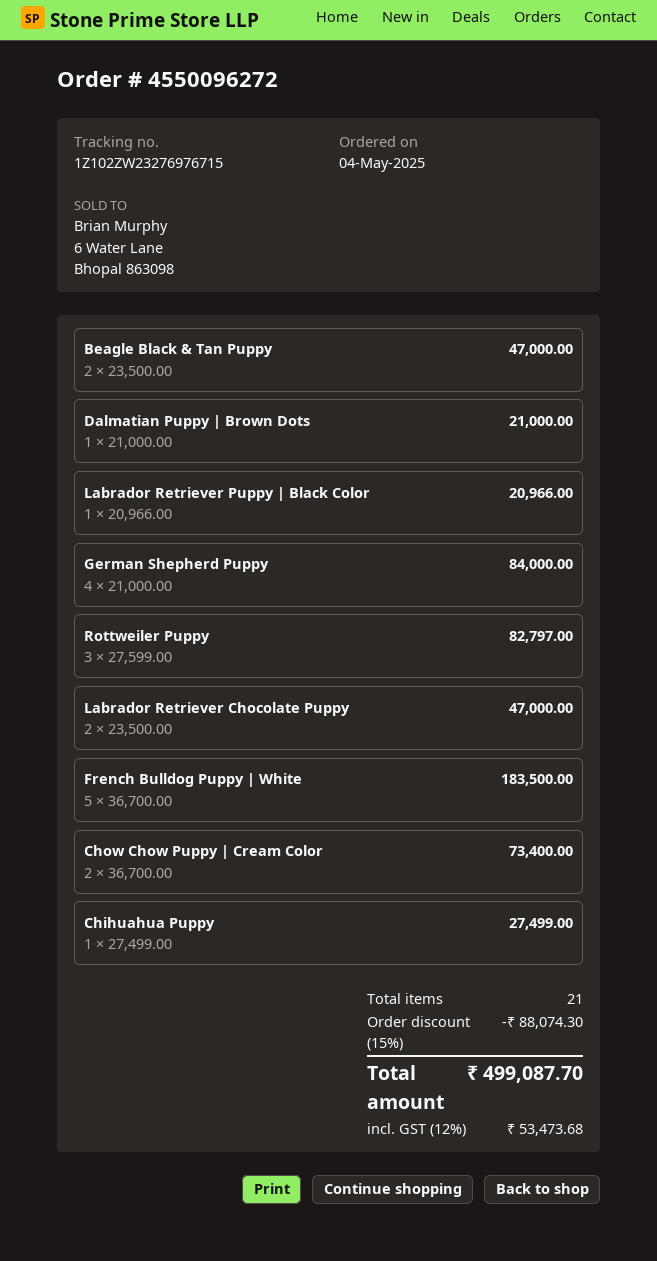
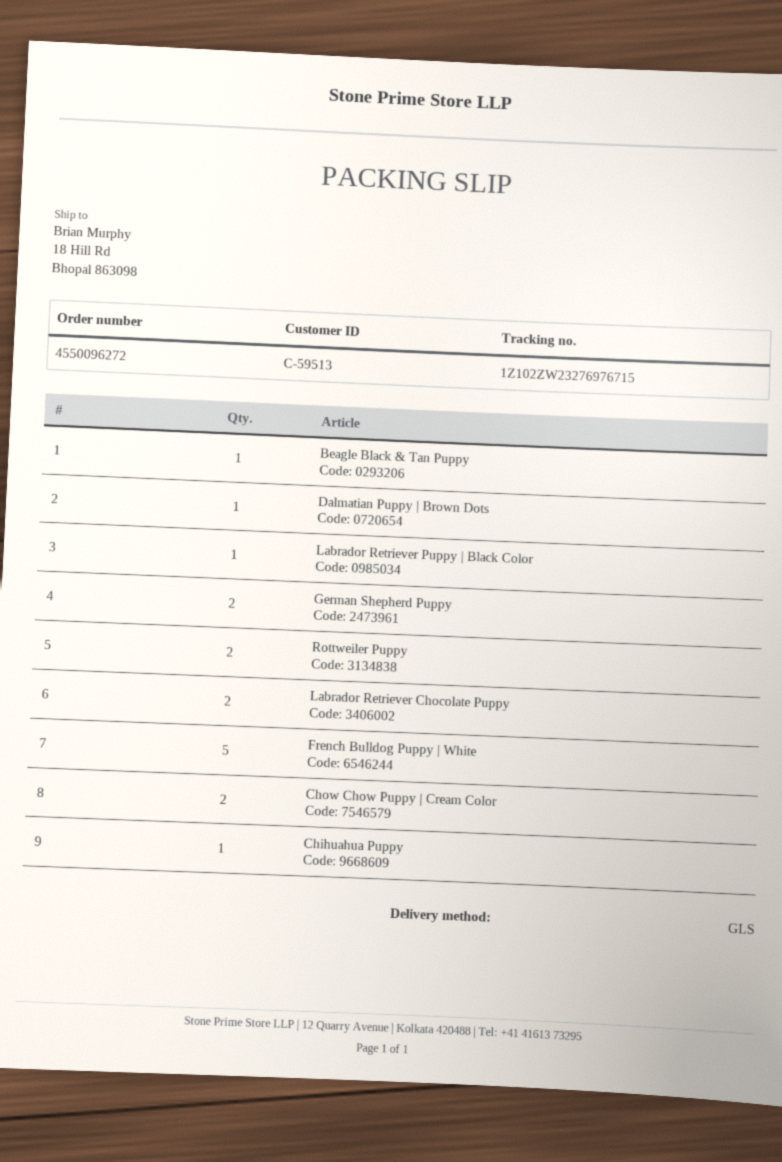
Beagle Black & Tan Puppy: 2 -> 1
German Shepherd Puppy: 4 -> 2
Rottweiler Puppy: 3 -> 2

